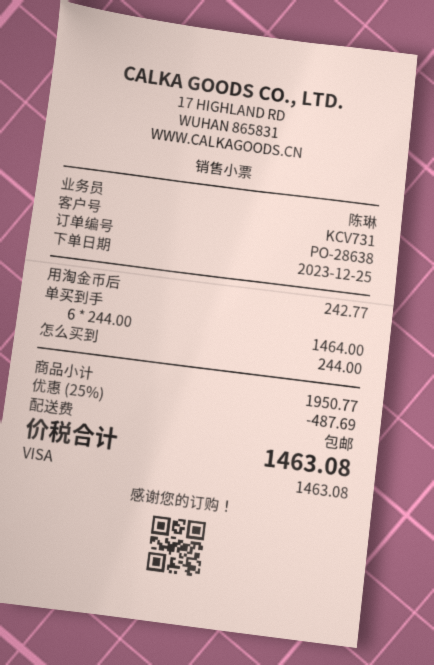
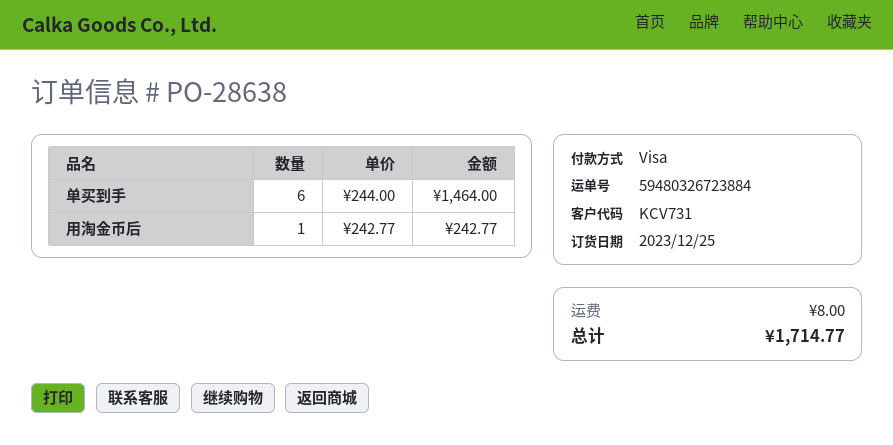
怎么买到: 1 x 244.00 = 244.00 -> none
discount: 25% = 487.69 -> none
shipping: 0.00 -> 8.00
total: 1463.08 -> 1714.77

